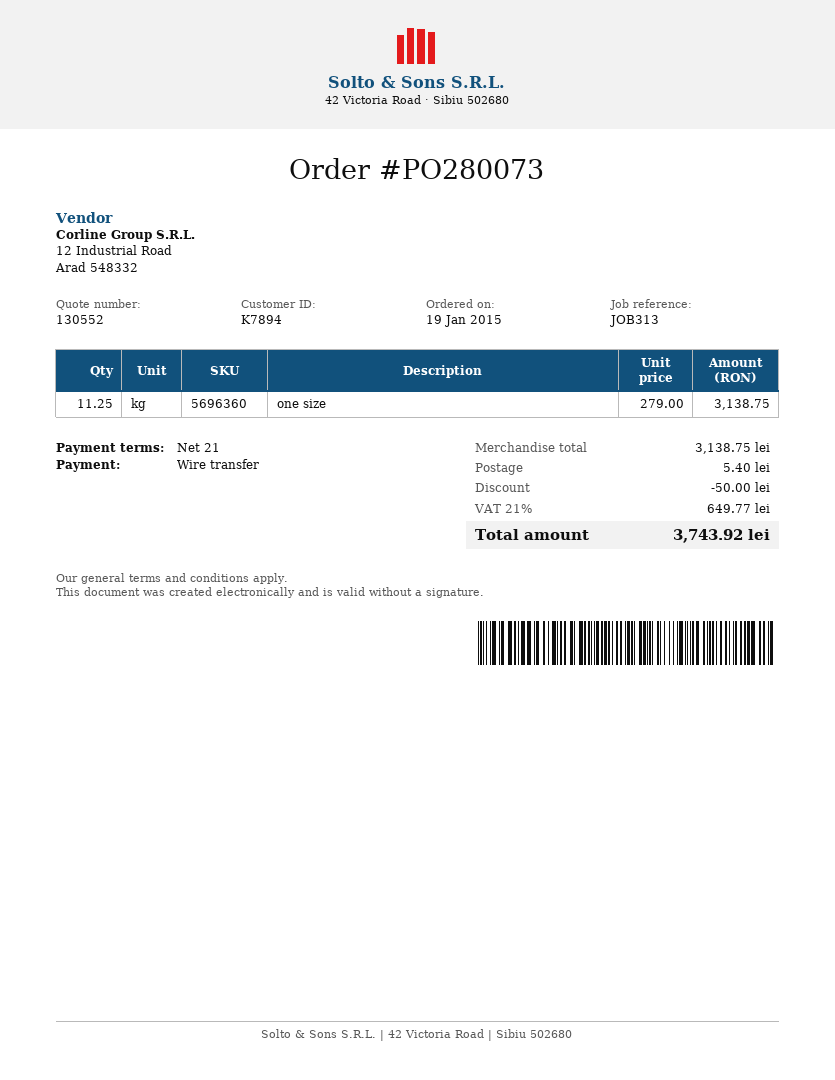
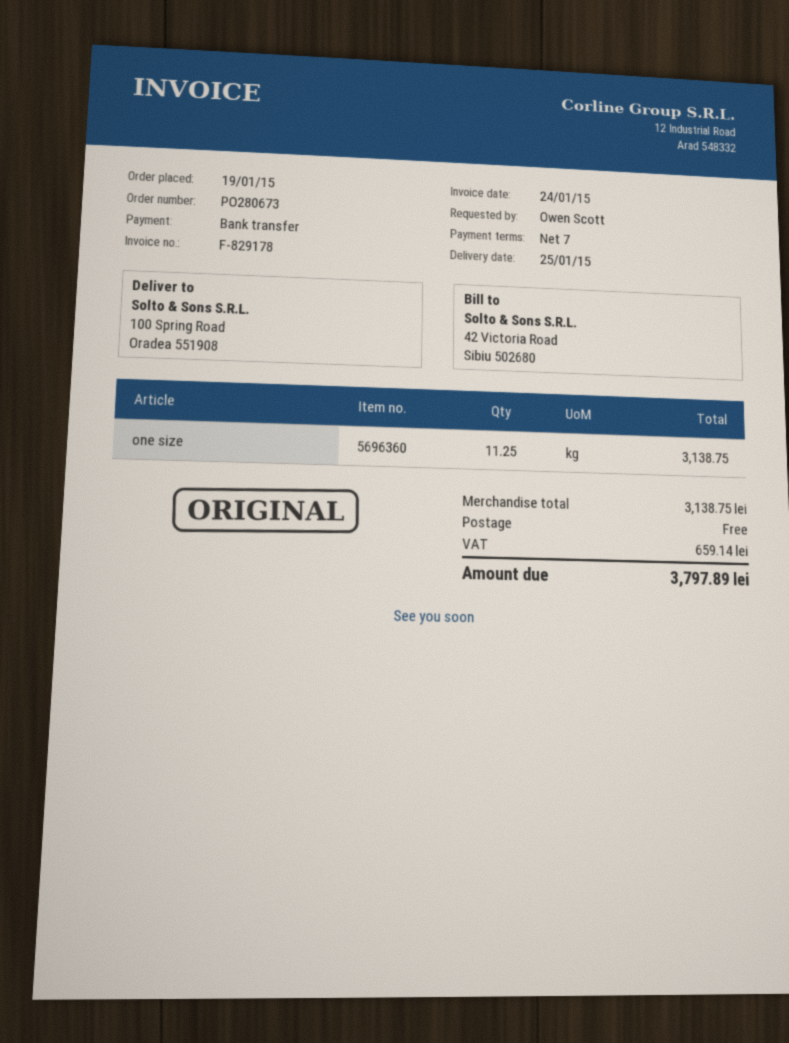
order number: PO280073 -> PO280673
payment terms: 21 days -> 7 days
discount: 50.00 -> none
shipping: 5.40 -> 0.00
tax: 649.77 -> 659.14
total: 3743.92 -> 3797.89

